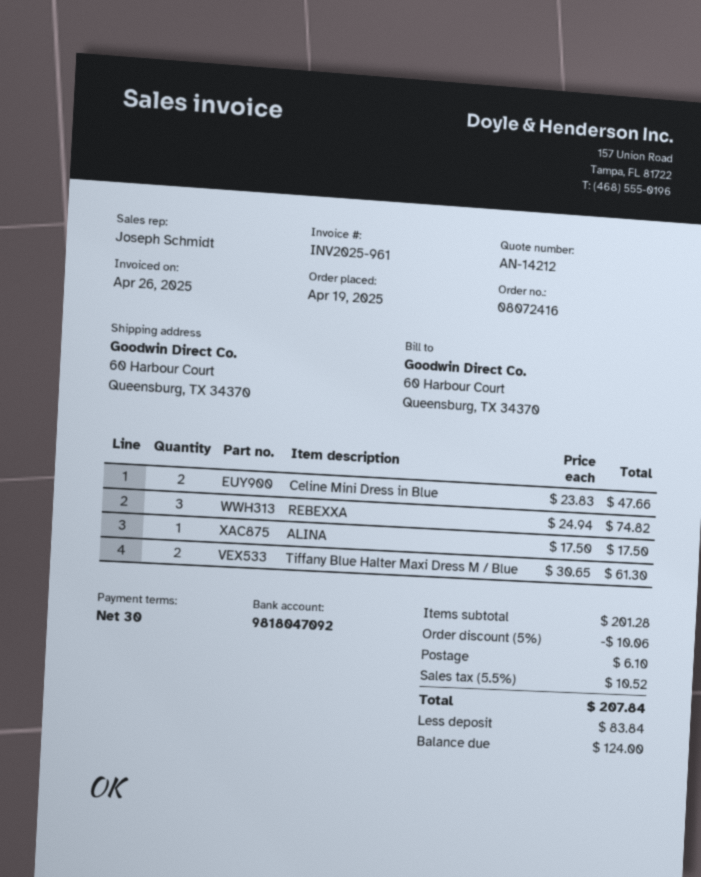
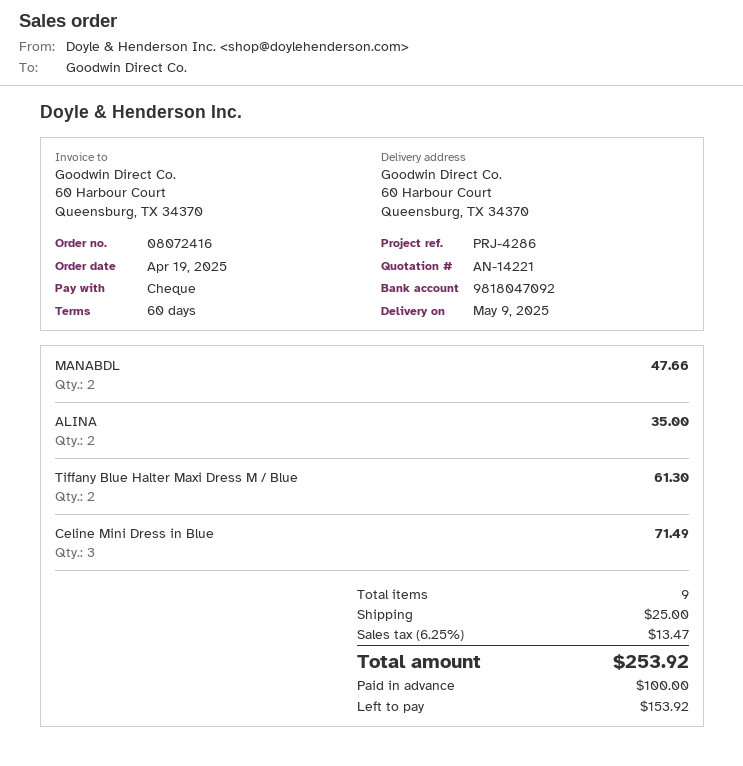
quote number: AN-14212 -> AN-14221
payment terms: 30 days -> 60 days
Celine Mini Dress in Blue: 2 for 47.66 -> 3 for 71.49
REBEXXA: 3 for 74.82 -> none
ALINA: 1 for 17.50 -> 2 for 35.00
MANABDL: none -> 2 for 47.66
discount: 5% = 10.06 -> none
shipping: 6.10 -> 25.00
tax: 5.5% = 10.52 -> 6.25% = 13.47
total: 207.84 -> 253.92
deposit: 83.84 -> 100.00
balance: 124.00 -> 153.92

